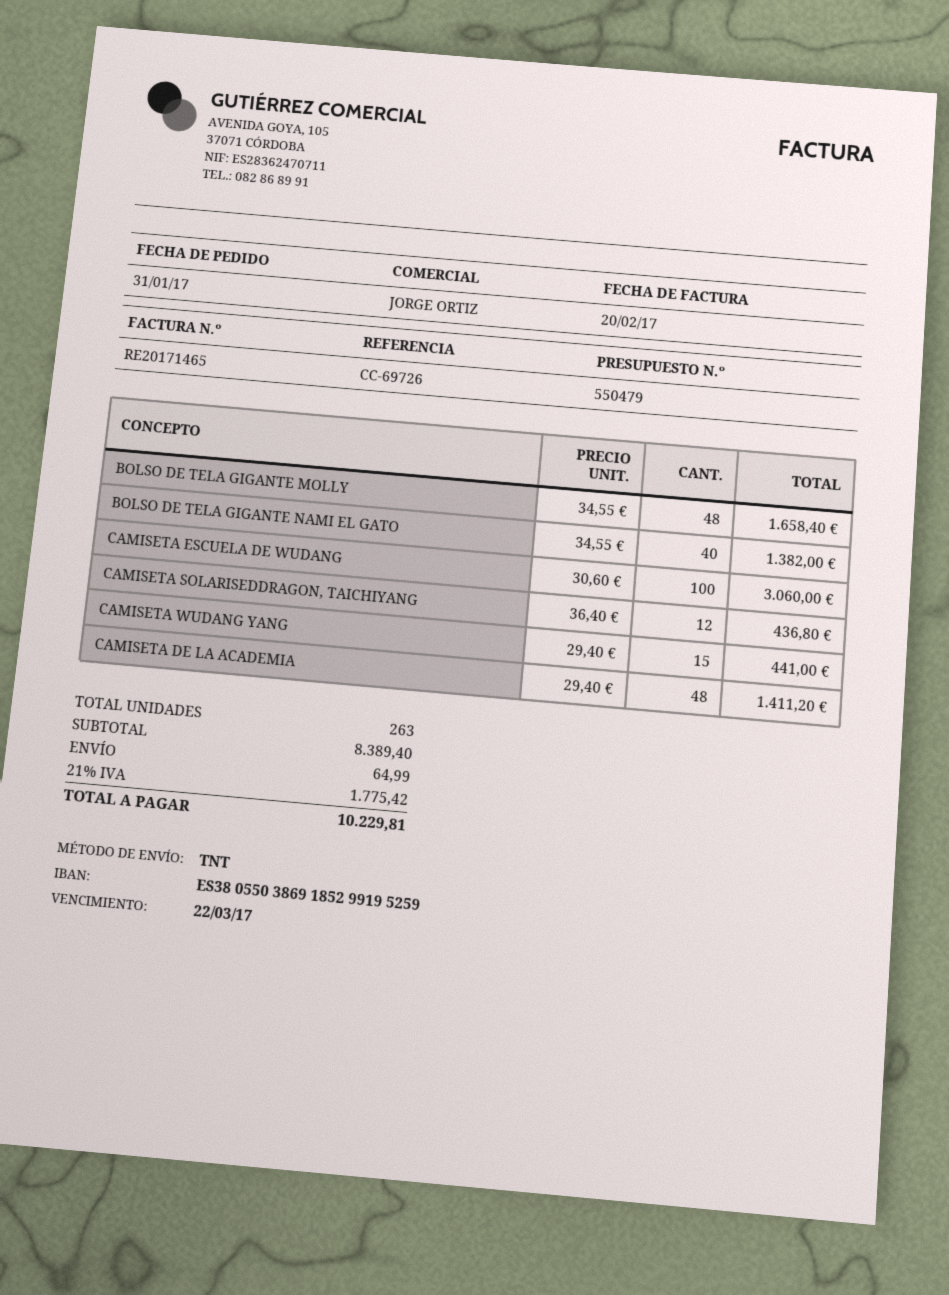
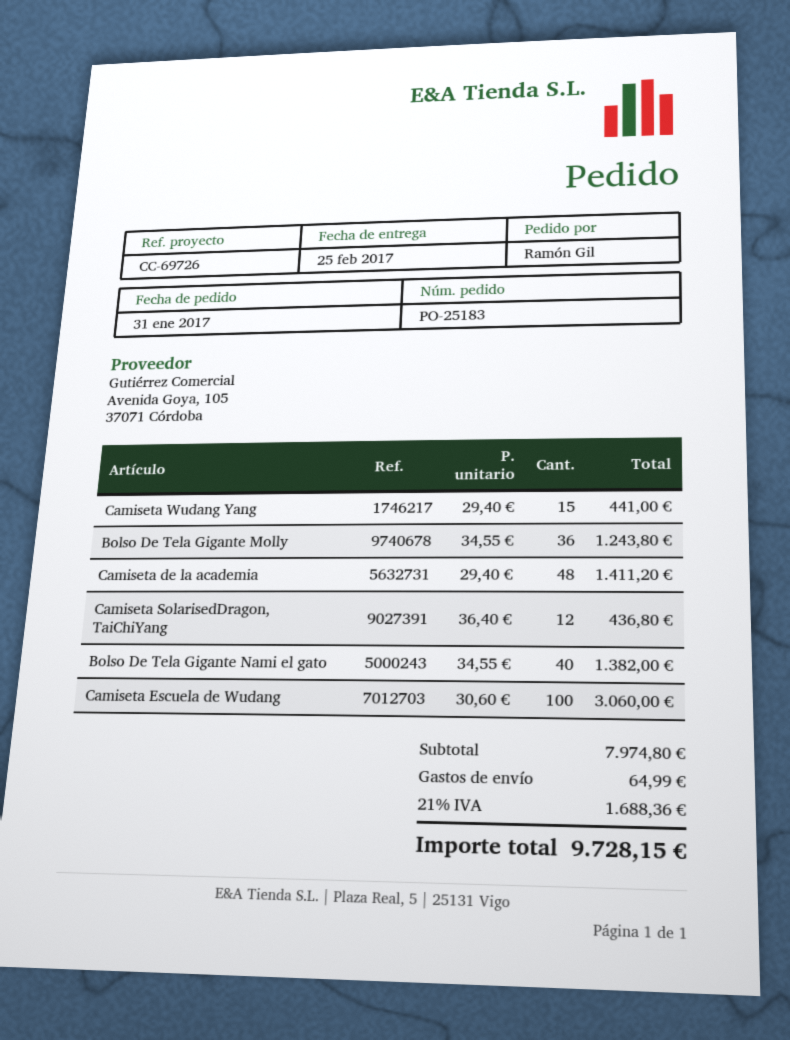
BOLSO DE TELA GIGANTE MOLLY: 48 x 34.55 = 1658.40 -> 36 x 34.55 = 1243.80
subtotal: 8389.40 -> 7974.80
tax: 21% = 1775.42 -> 21% = 1688.36
total: 10229.81 -> 9728.15

